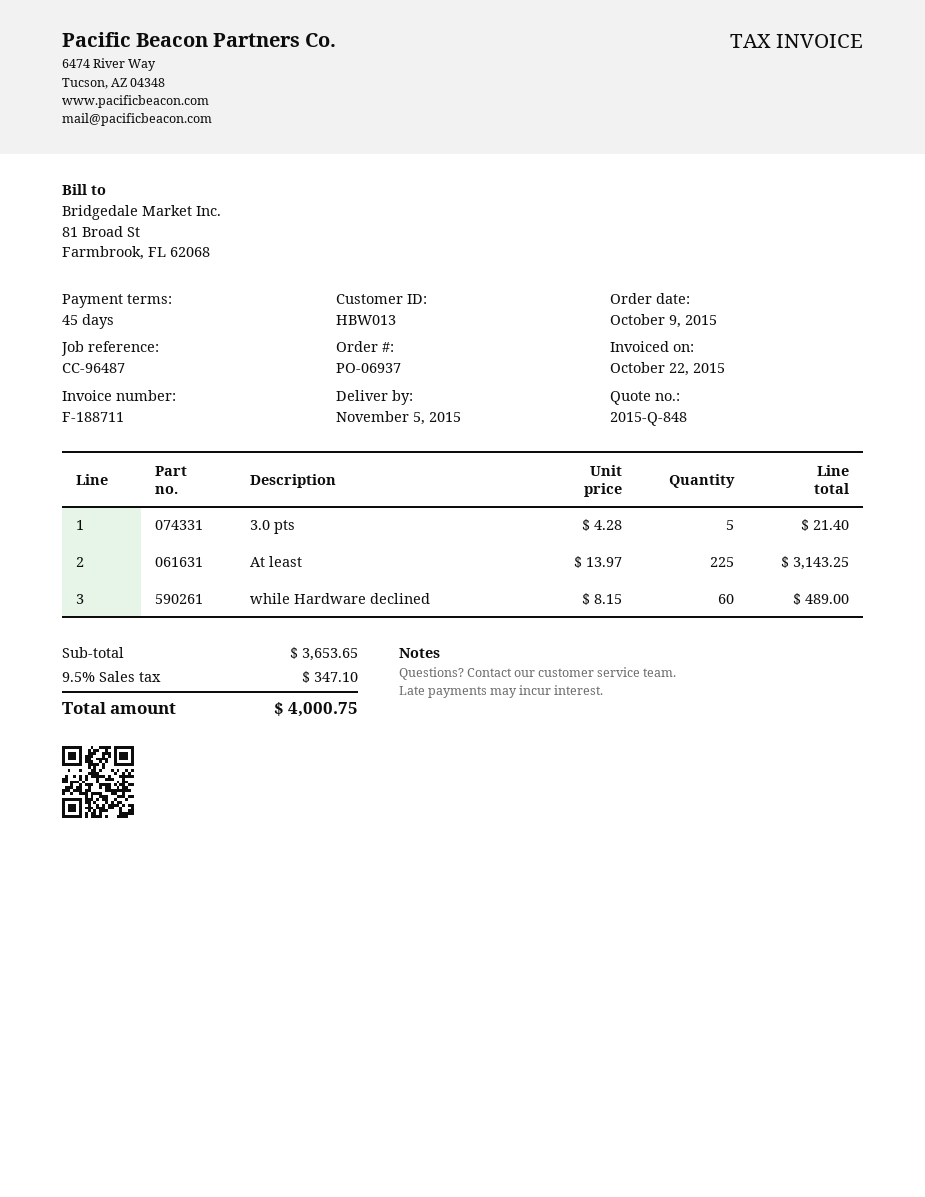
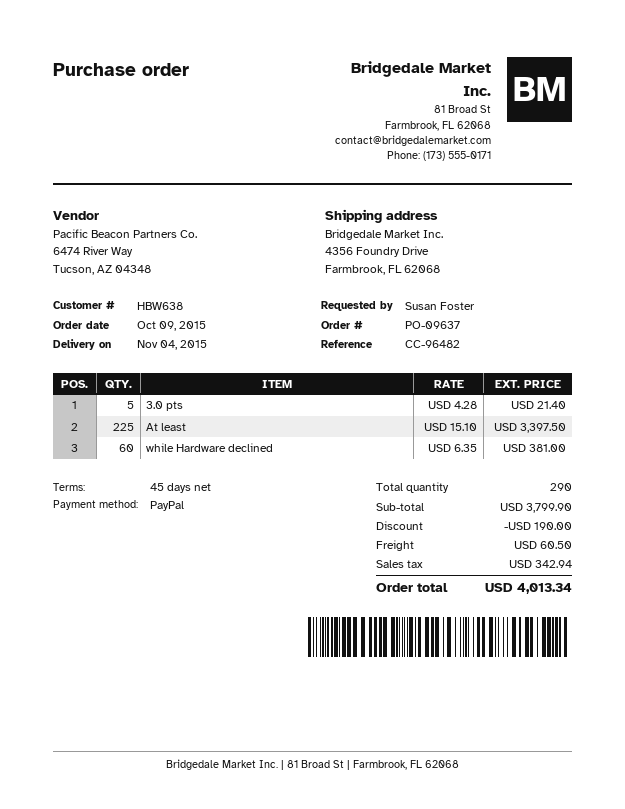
order number: PO-06937 -> PO-09637
delivery date: 2015-11-05 -> 2015-11-04
customer number: HBW013 -> HBW638
reference: CC-96487 -> CC-96482
At least: 225 x 13.97 = 3143.25 -> 225 x 15.10 = 3397.50
while Hardware declined: 60 x 8.15 = 489.00 -> 60 x 6.35 = 381.00
subtotal: 3653.65 -> 3799.90
discount: none -> 190.00
shipping: none -> 60.50
tax: 347.10 -> 342.94
total: 4000.75 -> 4013.34

